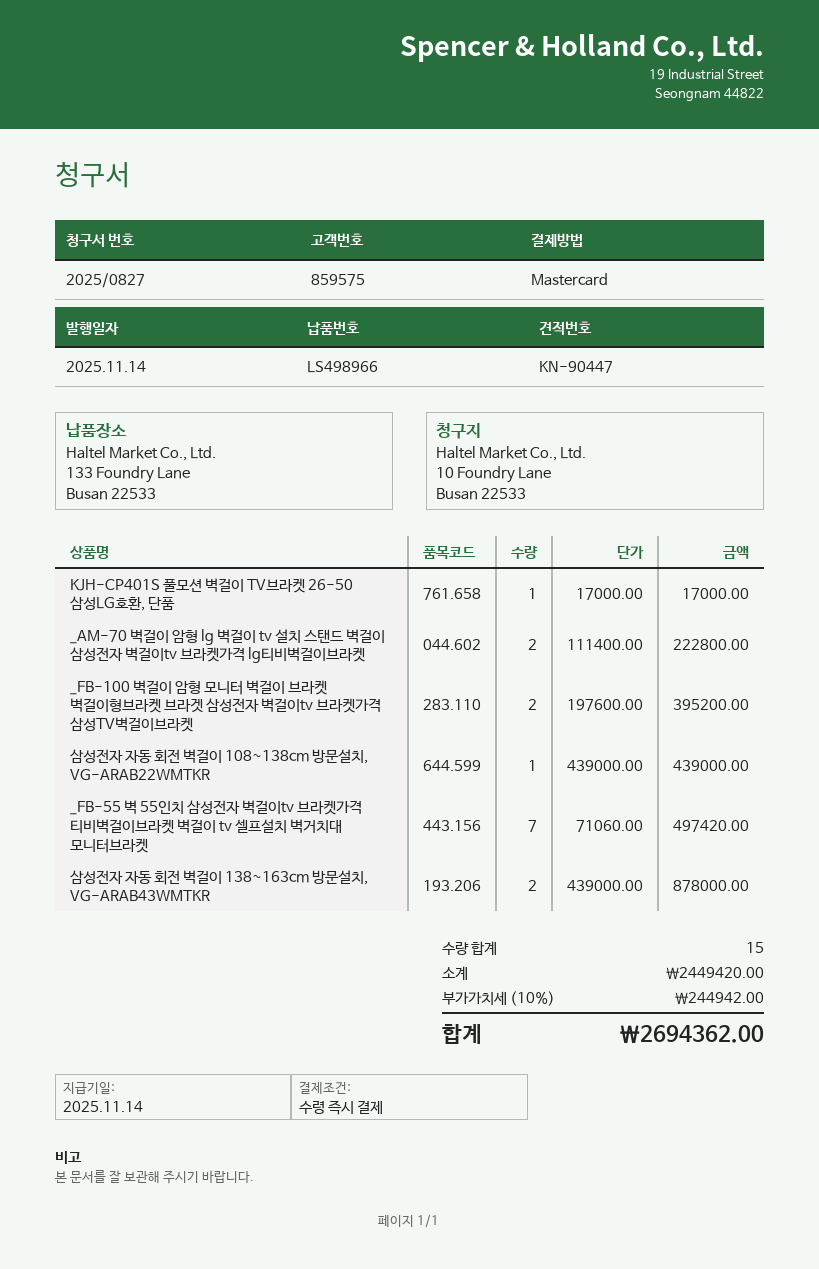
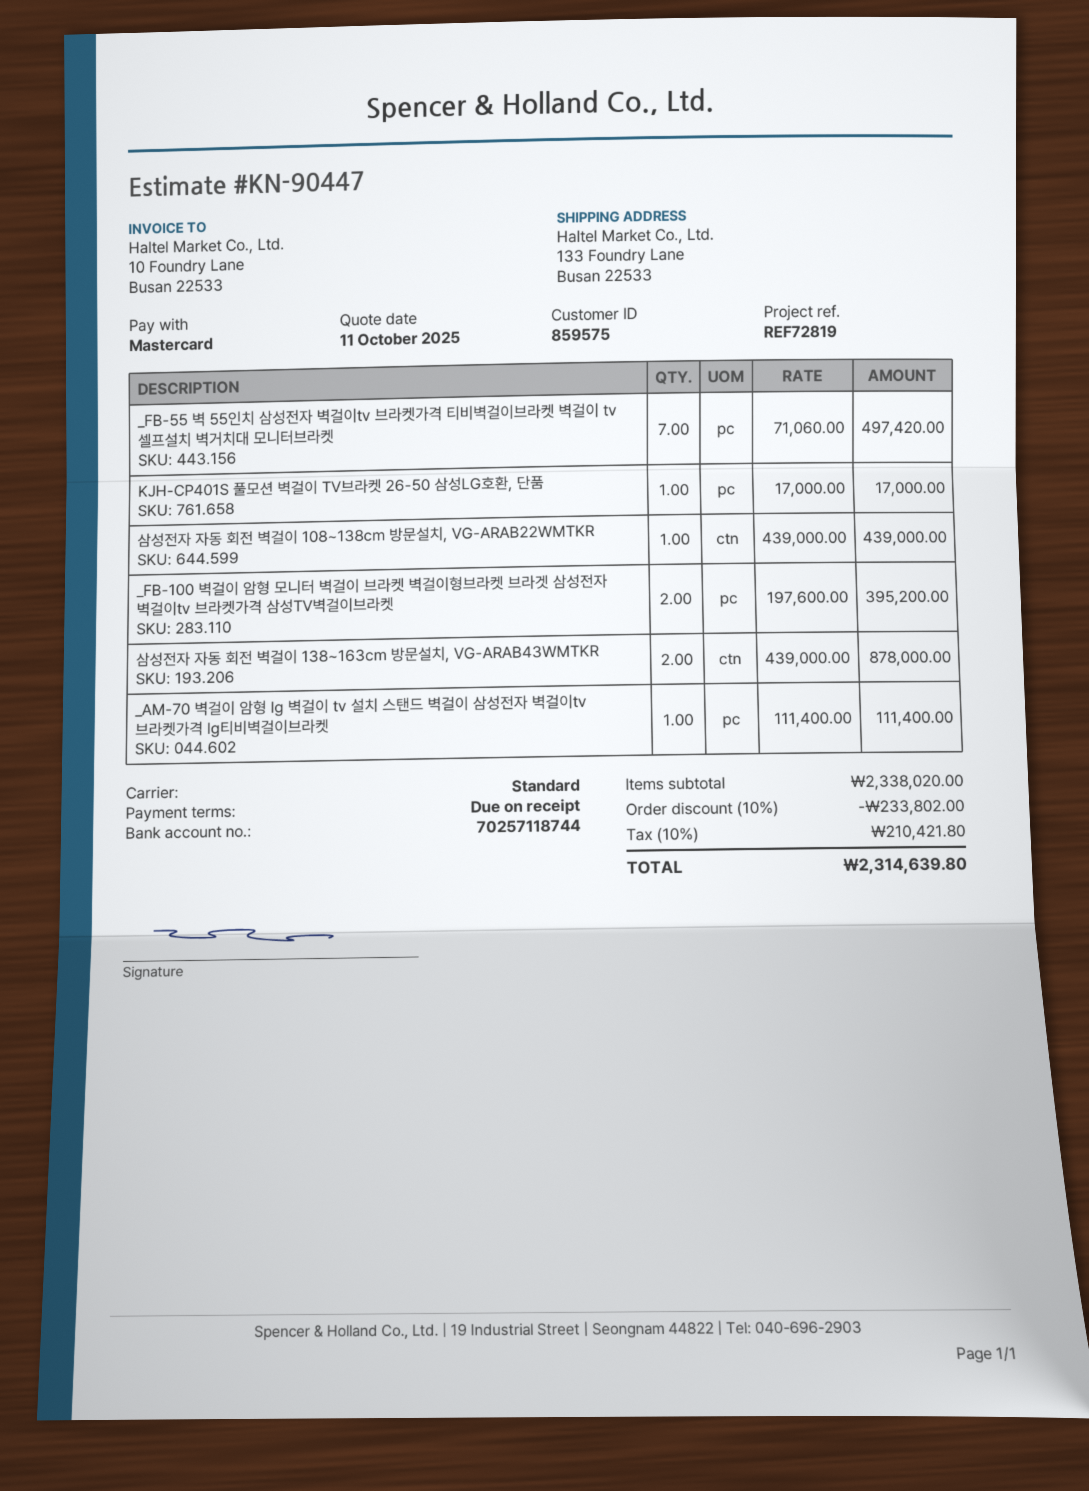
_AM-70 벽걸이 암형 lg 벽걸이 tv 설치 스탠드 벽걸이 삼성전자 벽걸이tv 브라켓가격 lg티비벽걸이브라켓: 2 x 111400.00 = 222800.00 -> 1 x 111400.00 = 111400.00
subtotal: 2449420.00 -> 2338020.00
discount: none -> 10% = 233802.00
tax: 10% = 244942.00 -> 10% = 210421.80
total: 2694362.00 -> 2314639.80

